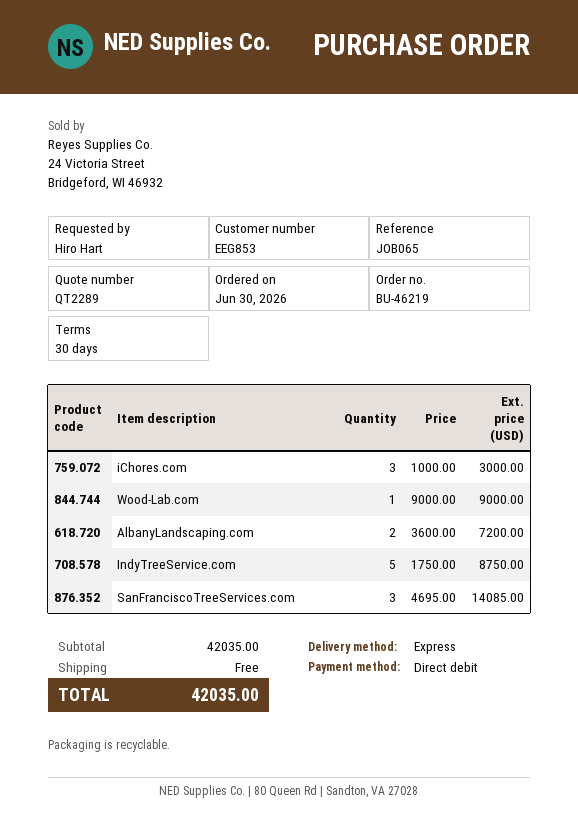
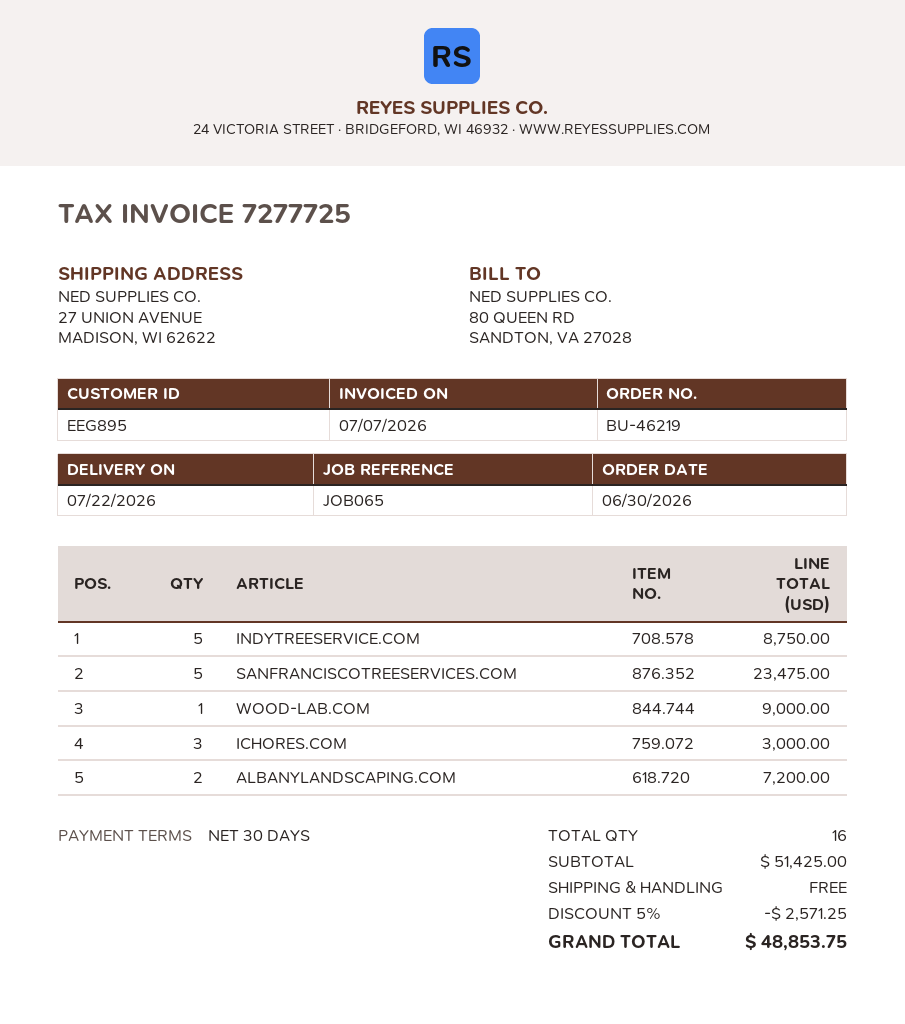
customer number: EEG853 -> EEG895
SanFranciscoTreeServices.com: 3 for 14085.00 -> 5 for 23475.00
subtotal: 42035.00 -> 51425.00
discount: none -> 5% = 2571.25
total: 42035.00 -> 48853.75

